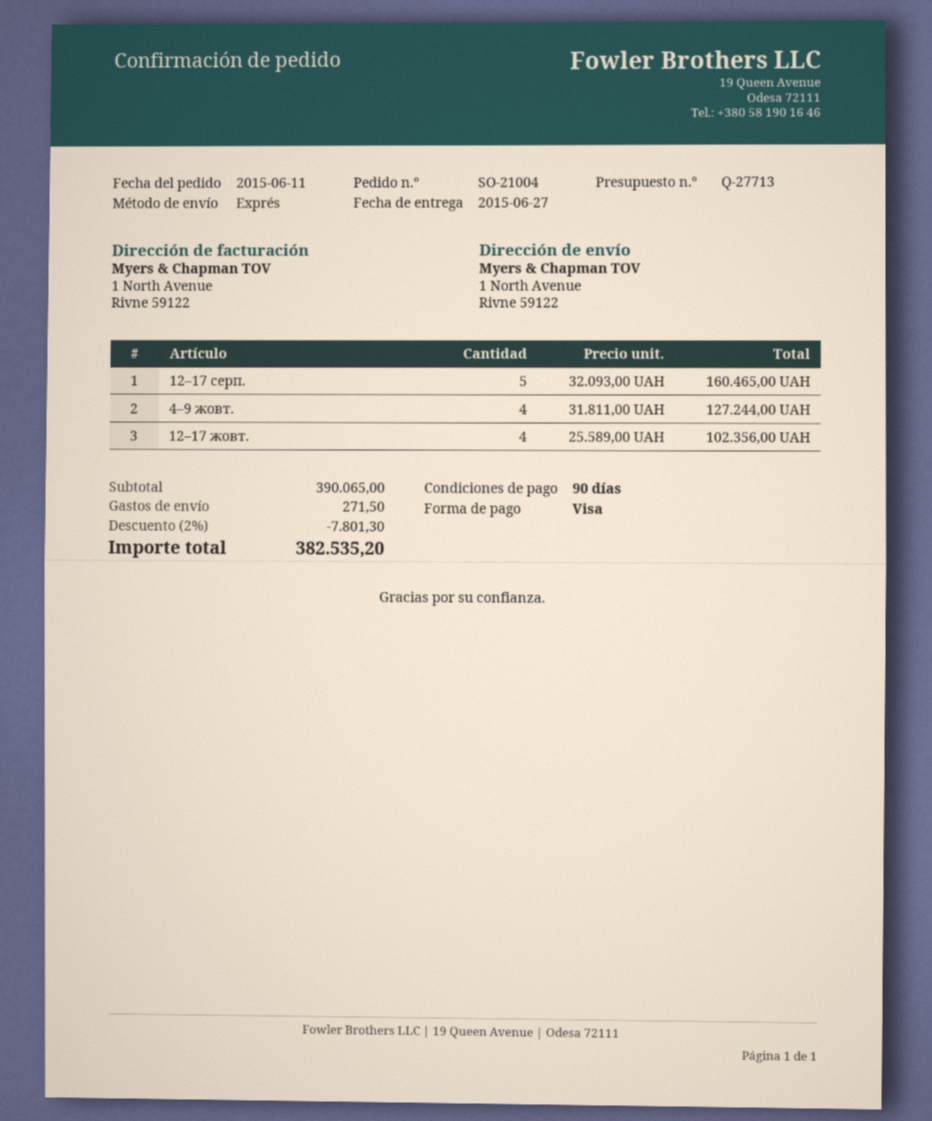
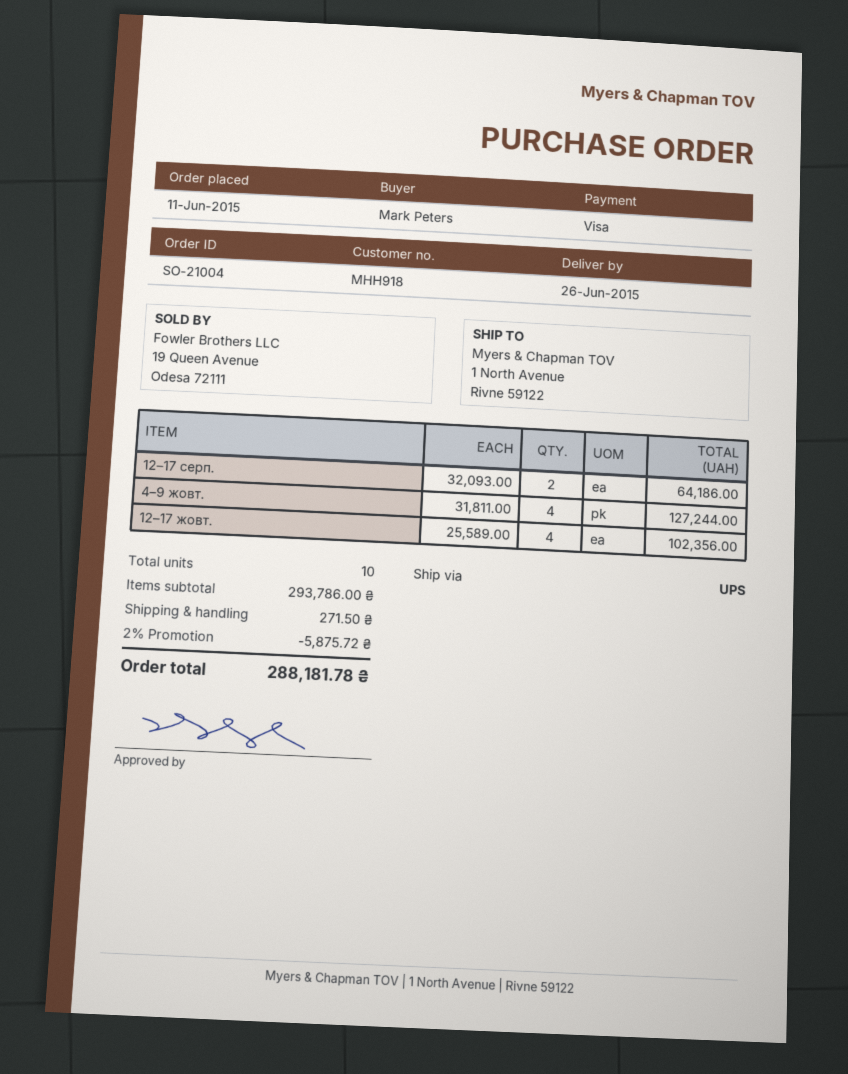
delivery date: 2015-06-27 -> 2015-06-26
shipping method: express -> UPS
12–17 серп.: 5 x 32093.00 = 160465.00 -> 2 x 32093.00 = 64186.00
subtotal: 390065.00 -> 293786.00
discount: 2% = 7801.30 -> 2% = 5875.72
total: 382535.20 -> 288181.78

